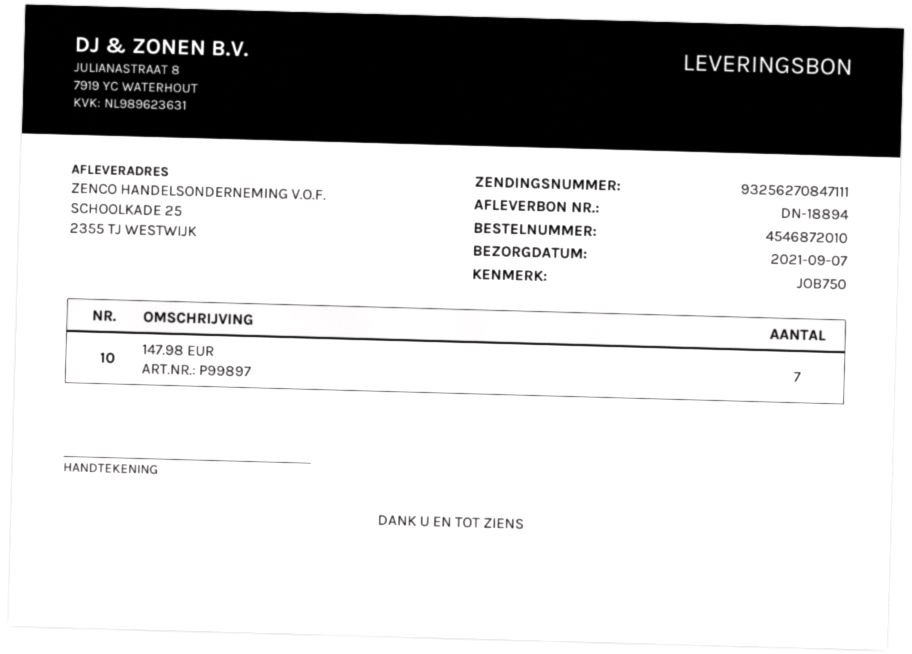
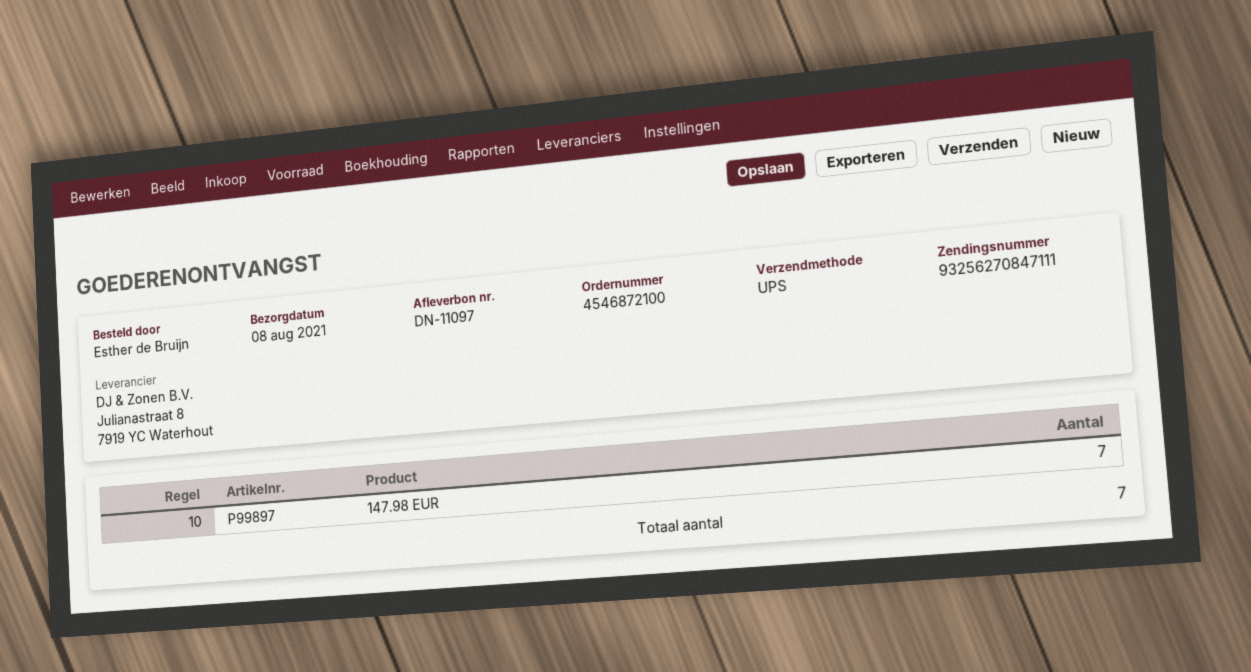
order number: 4546872010 -> 4546872100
delivery note number: DN-18894 -> DN-11097
delivery date: 2021-09-07 -> 2021-08-08

